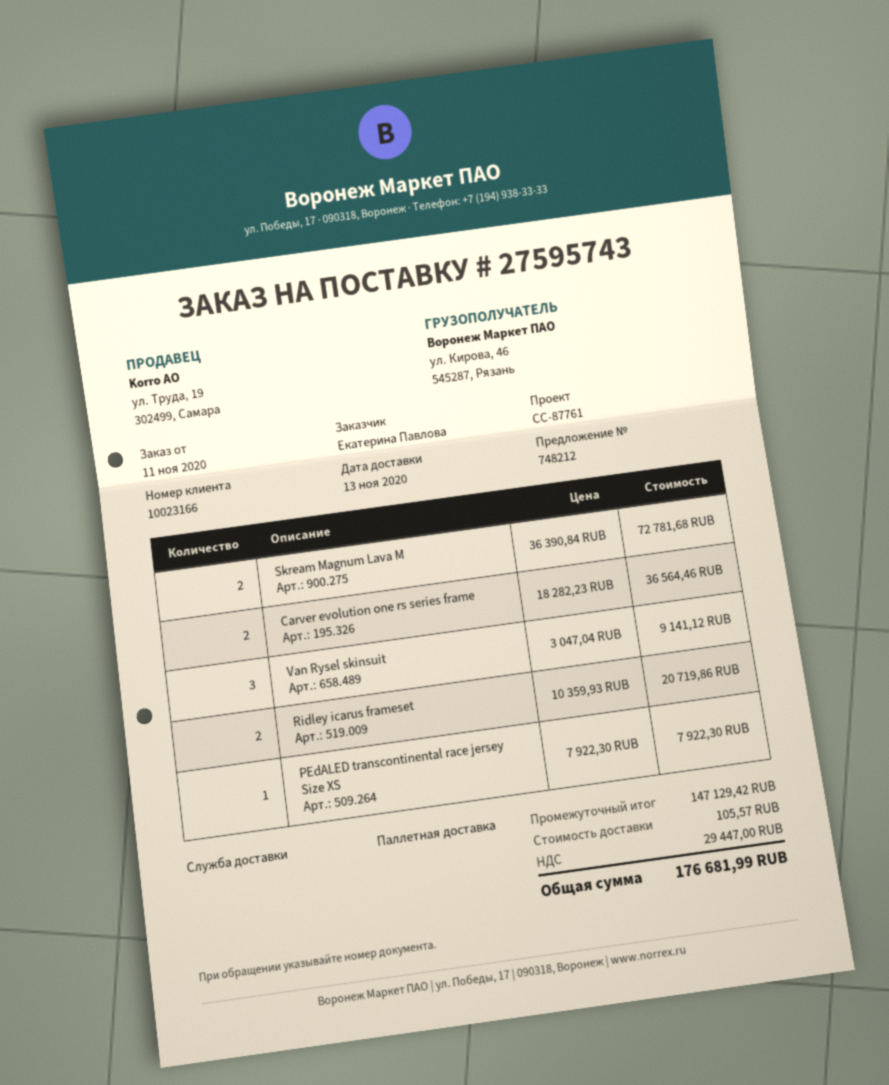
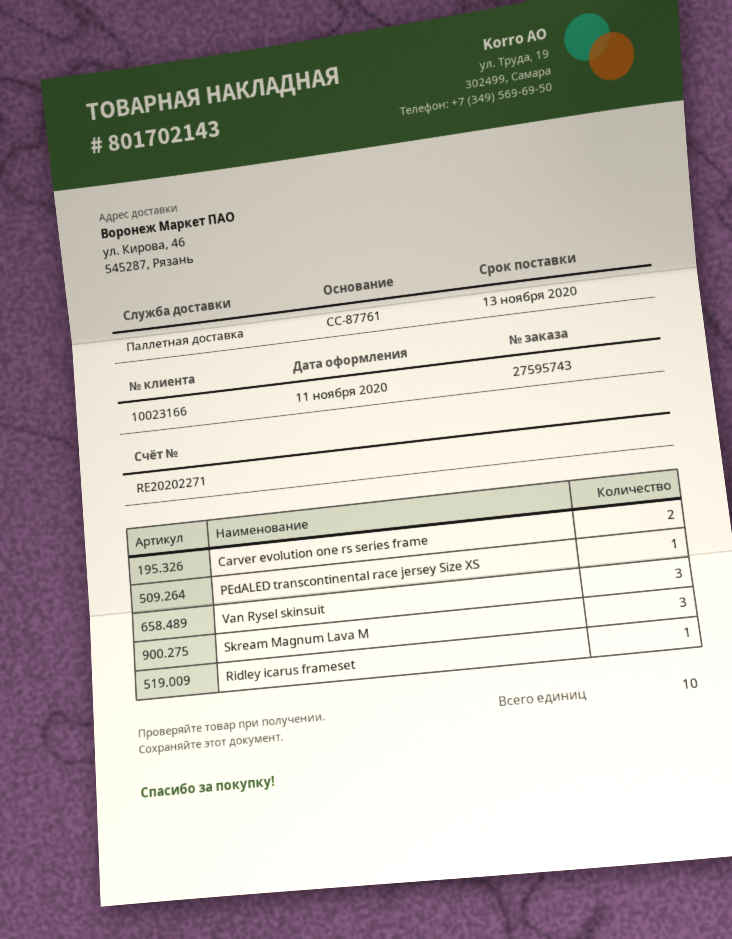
Skream Magnum Lava M: 2 -> 3
Ridley icarus frameset: 2 -> 1

